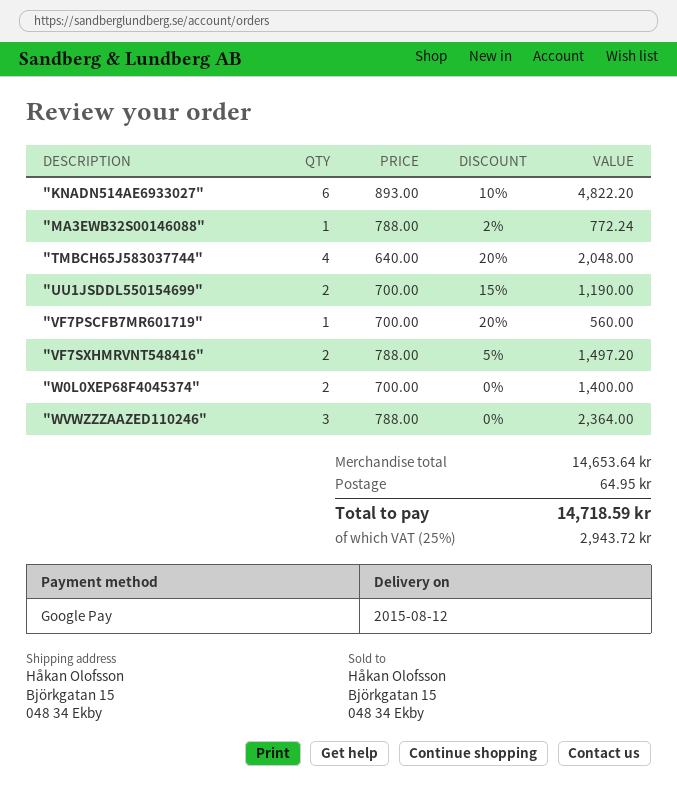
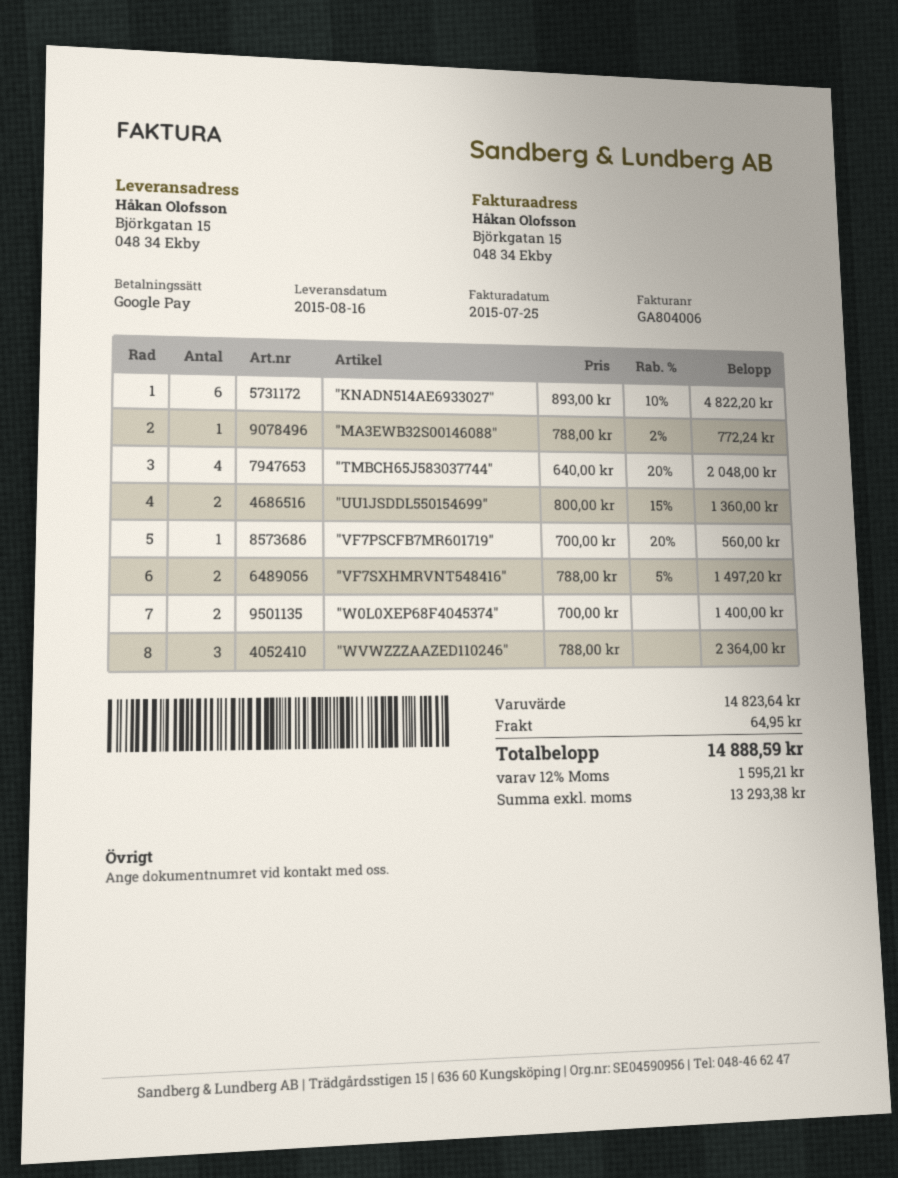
delivery date: 2015-08-12 -> 2015-08-16
"UU1JSDDL550154699": 2 x 700.00 - 15% = 1190.00 -> 2 x 800.00 - 15% = 1360.00
subtotal: 14653.64 -> 14823.64
tax: 25% = 2943.72 -> 12% = 1595.21
total: 14718.59 -> 14888.59

